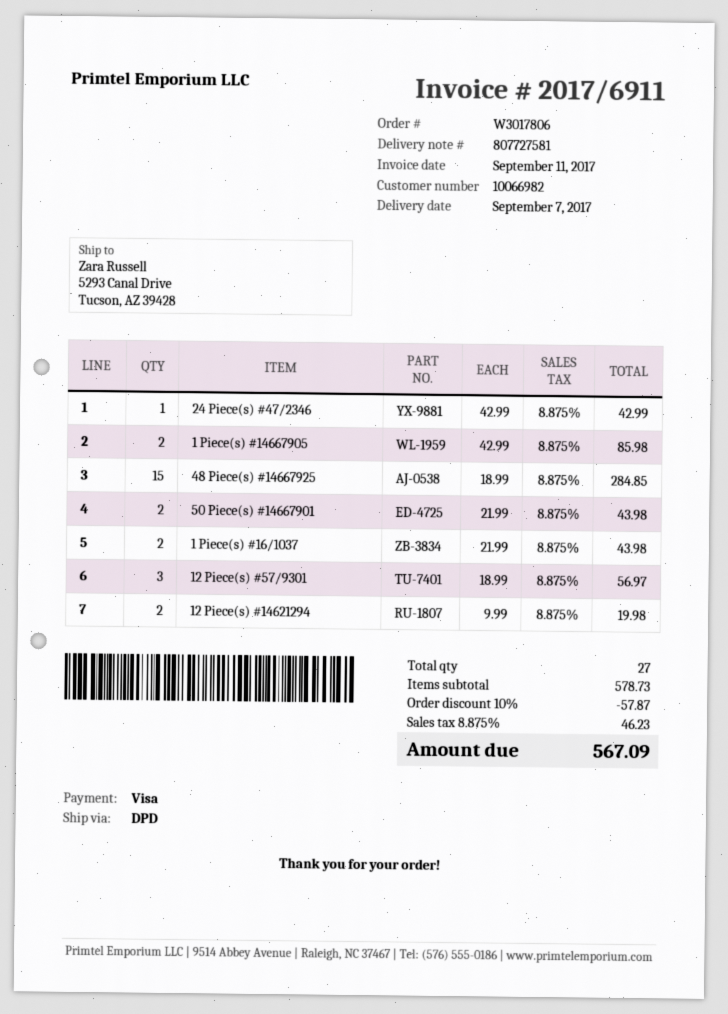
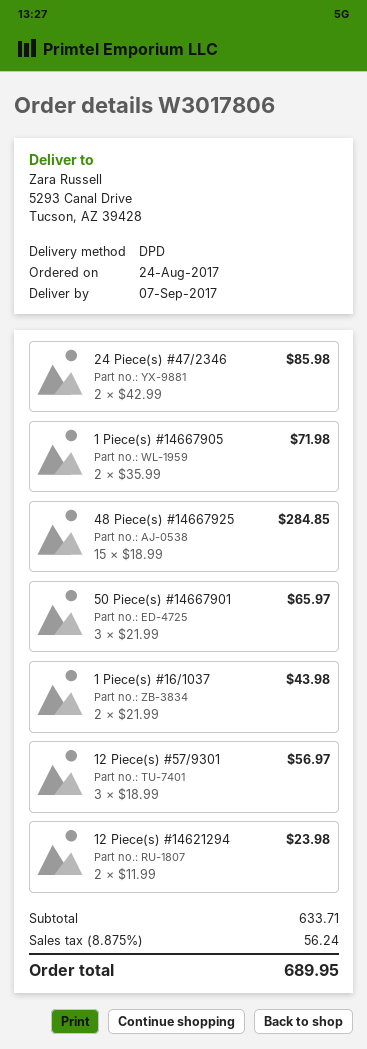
24 Piece(s) #47/2346: 1 x 42.99 = 42.99 -> 2 x 42.99 = 85.98
1 Piece(s) #14667905: 2 x 42.99 = 85.98 -> 2 x 35.99 = 71.98
50 Piece(s) #14667901: 2 x 21.99 = 43.98 -> 3 x 21.99 = 65.97
12 Piece(s) #14621294: 2 x 9.99 = 19.98 -> 2 x 11.99 = 23.98
subtotal: 578.73 -> 633.71
discount: 10% = 57.87 -> none
tax: 8.875% = 46.23 -> 8.875% = 56.24
total: 567.09 -> 689.95

